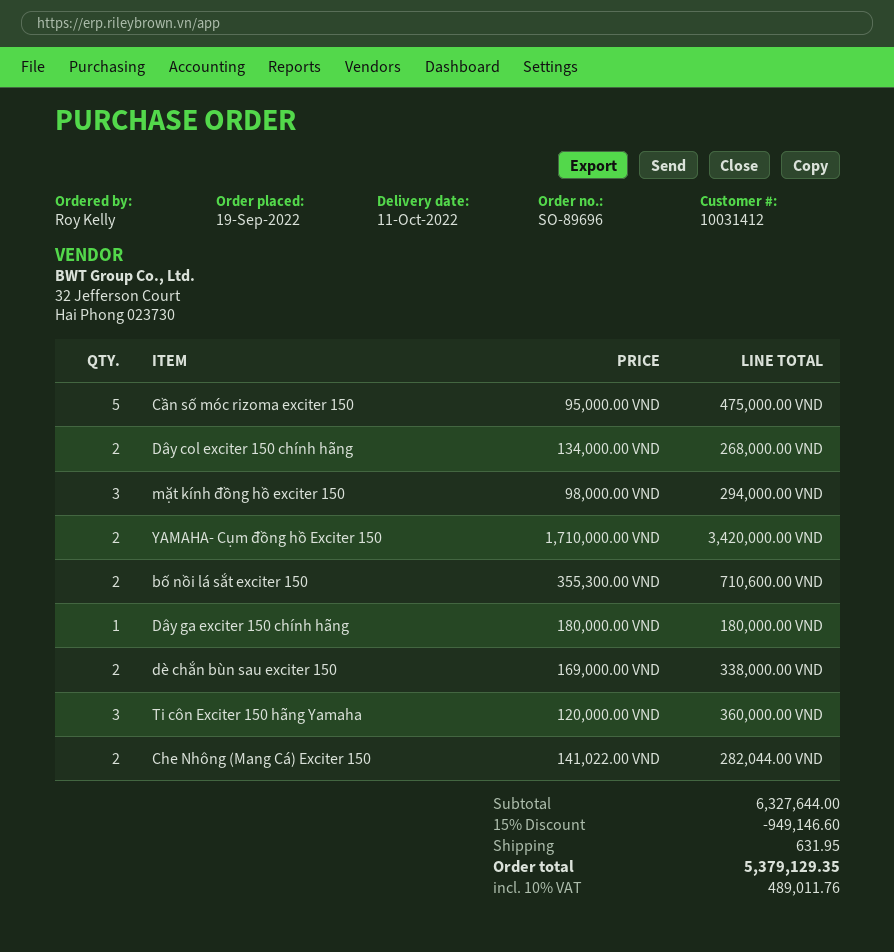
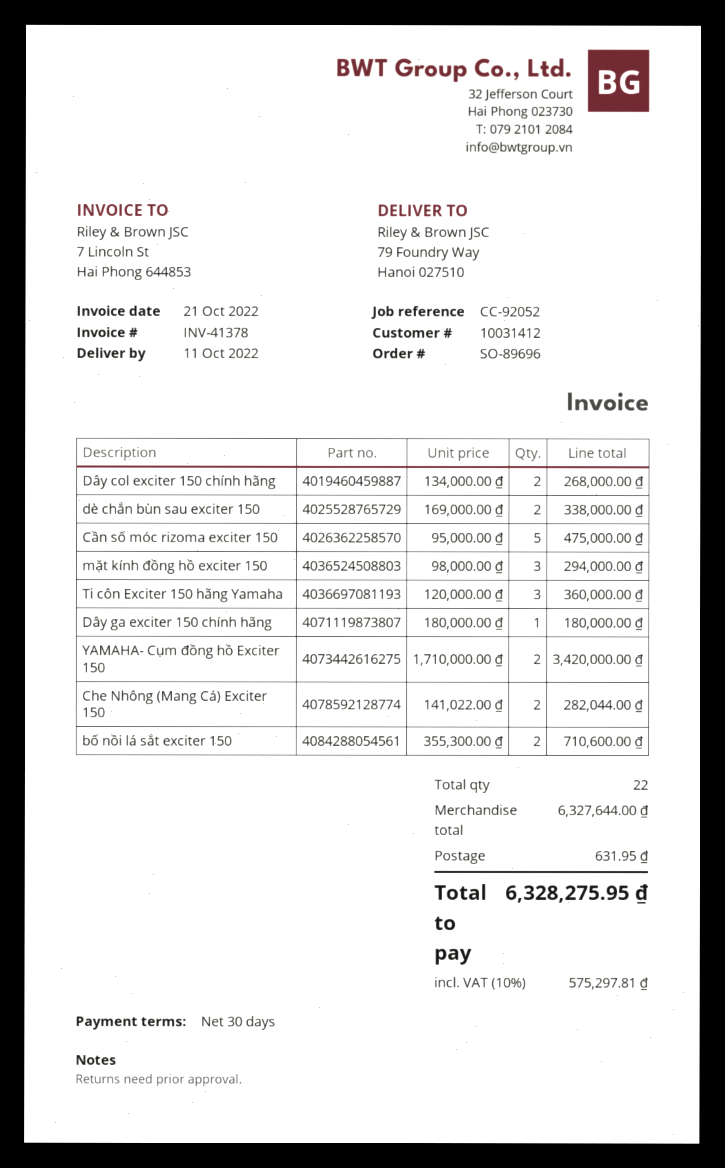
discount: 15% = 949146.60 -> none
tax: 10% = 489011.76 -> 10% = 575297.81
total: 5379129.35 -> 6328275.95

